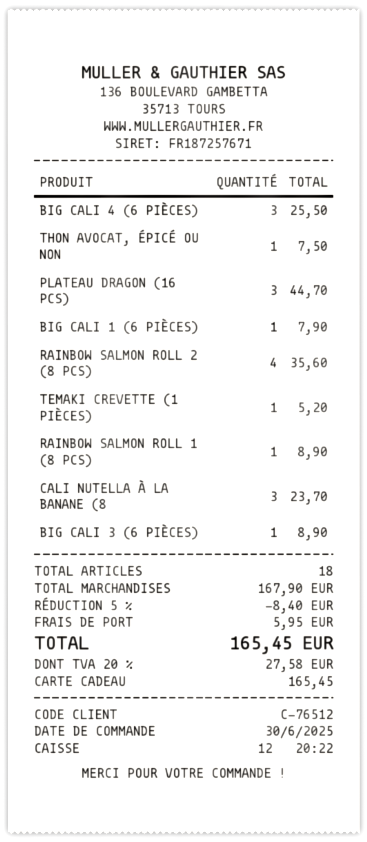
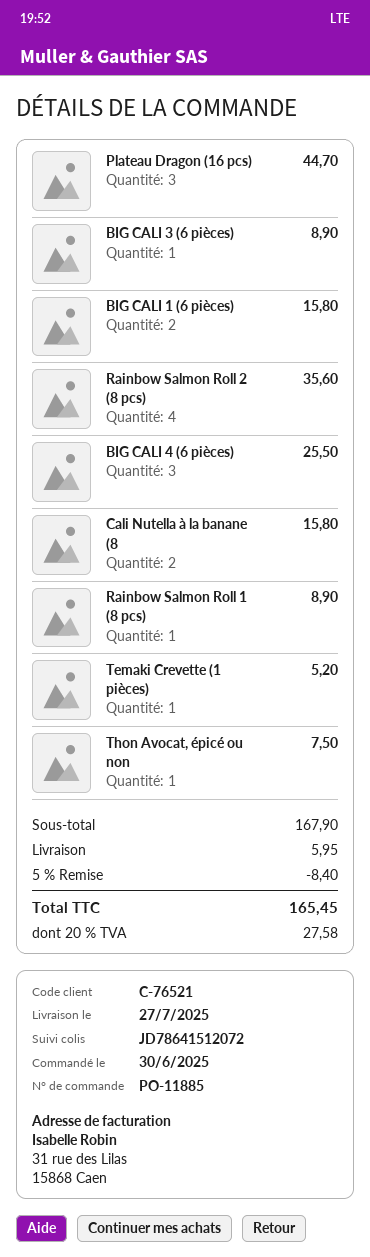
customer number: C-76512 -> C-76521
BIG CALI 1 (6 PIÈCES): 1 for 7.90 -> 2 for 15.80
CALI NUTELLA À LA BANANE (8: 3 for 23.70 -> 2 for 15.80

